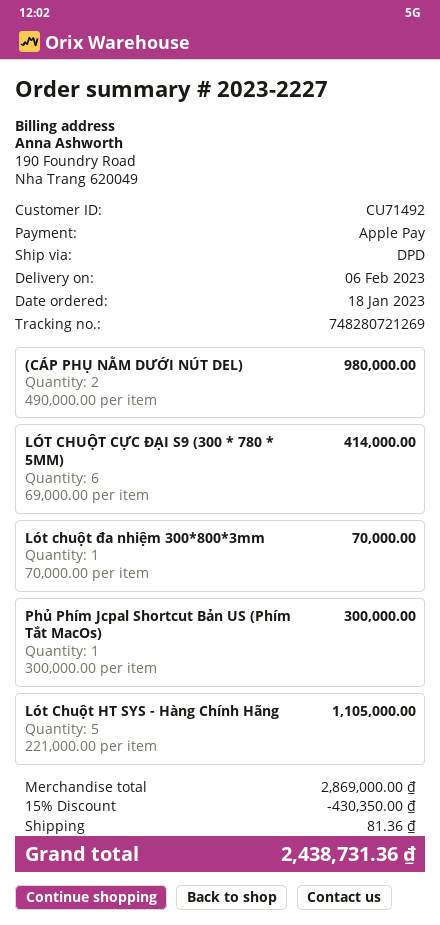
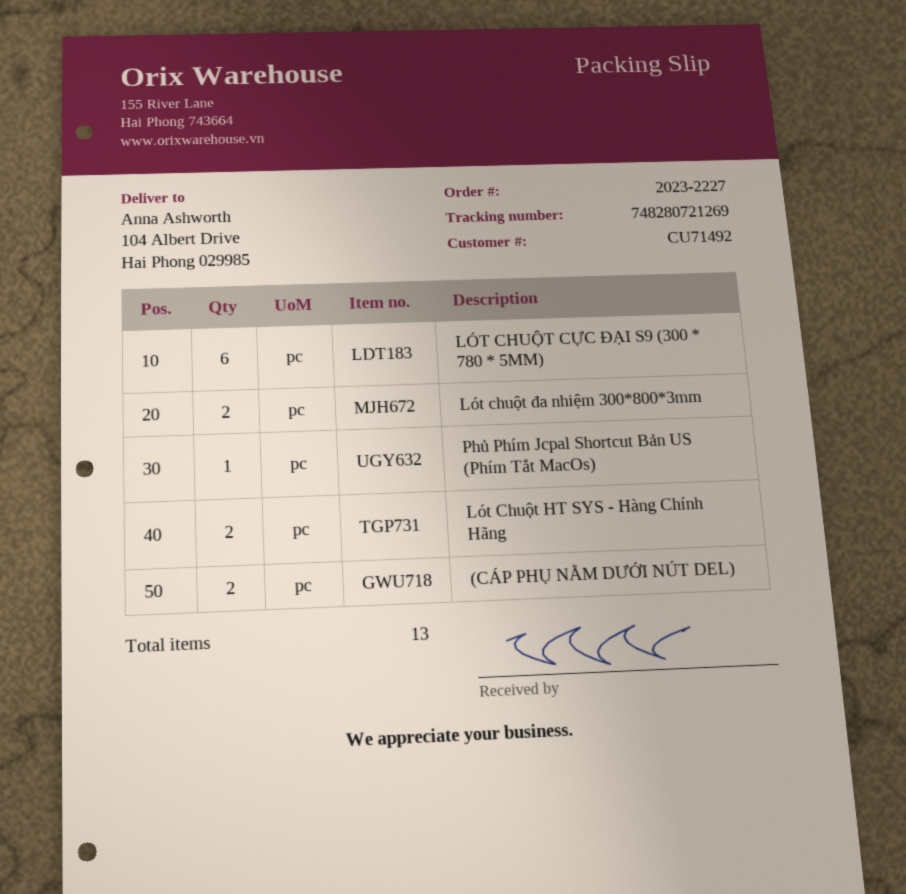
Lót chuột đa nhiệm 300*800*3mm: 1 -> 2
Lót Chuột HT SYS - Hàng Chính Hãng: 5 -> 2

